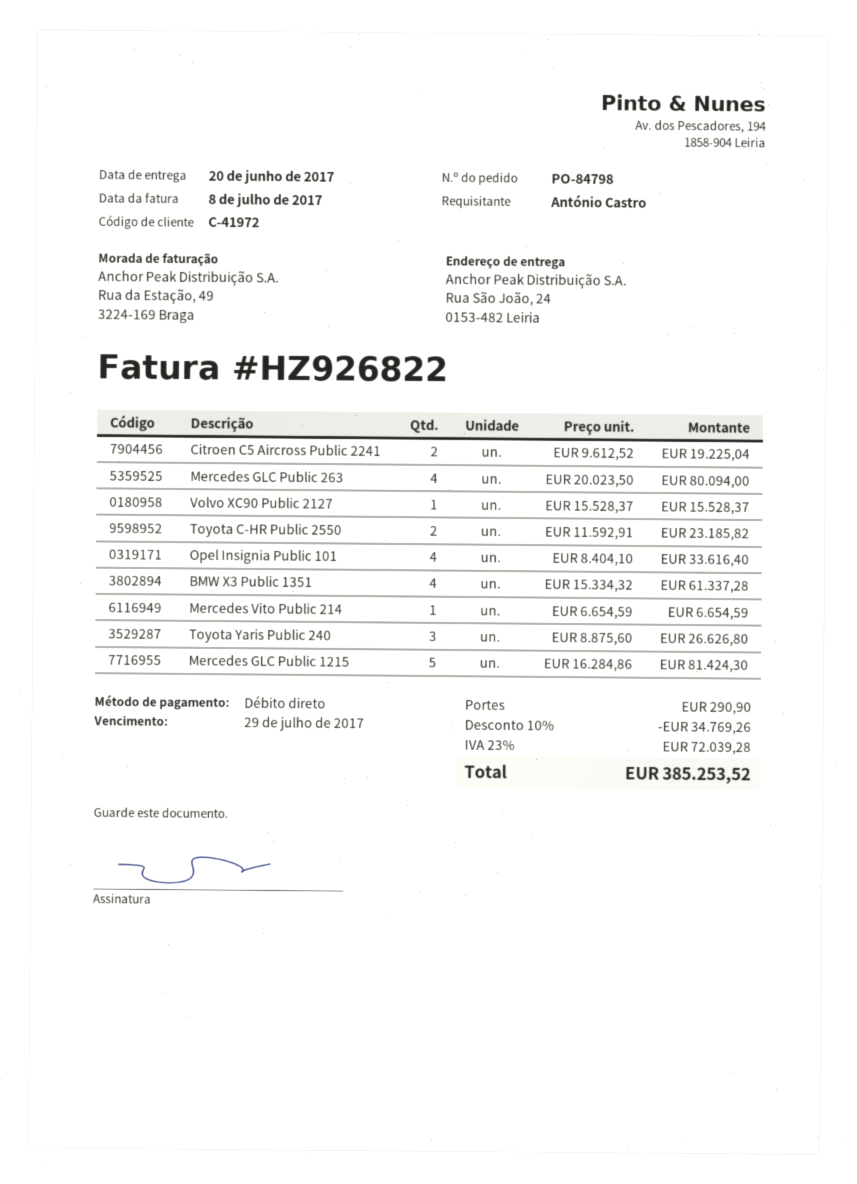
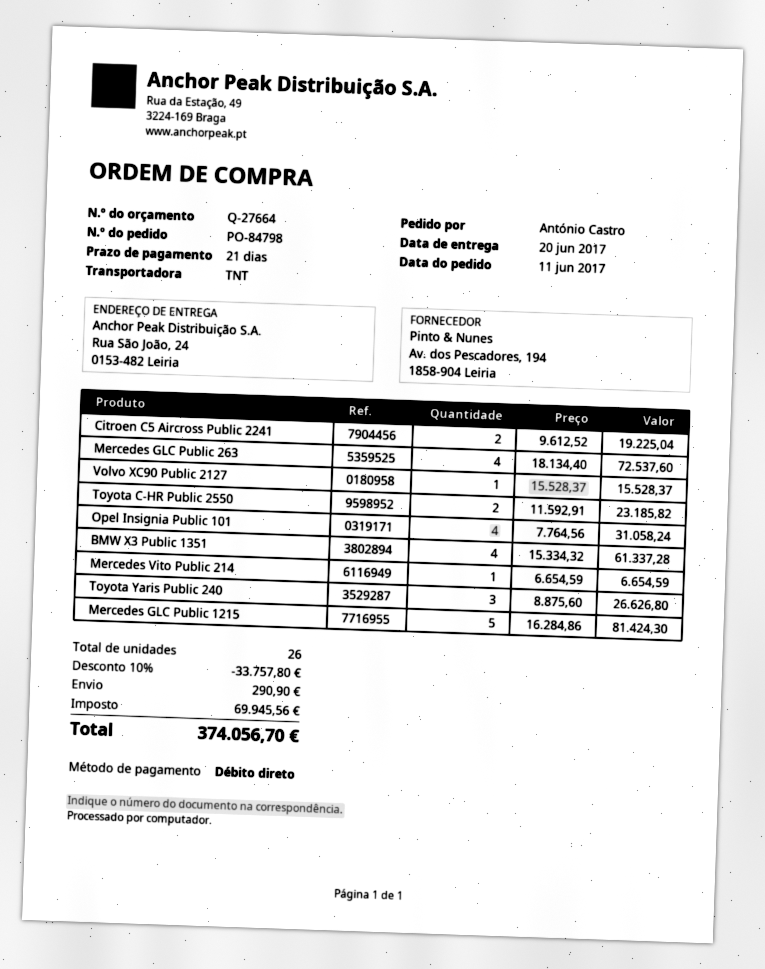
Mercedes GLC Public 263: 4 x 20023.50 = 80094.00 -> 4 x 18134.40 = 72537.60
Opel Insignia Public 101: 4 x 8404.10 = 33616.40 -> 4 x 7764.56 = 31058.24
discount: 10% = 34769.26 -> 10% = 33757.80
tax: 72039.28 -> 69945.56
total: 385253.52 -> 374056.70

